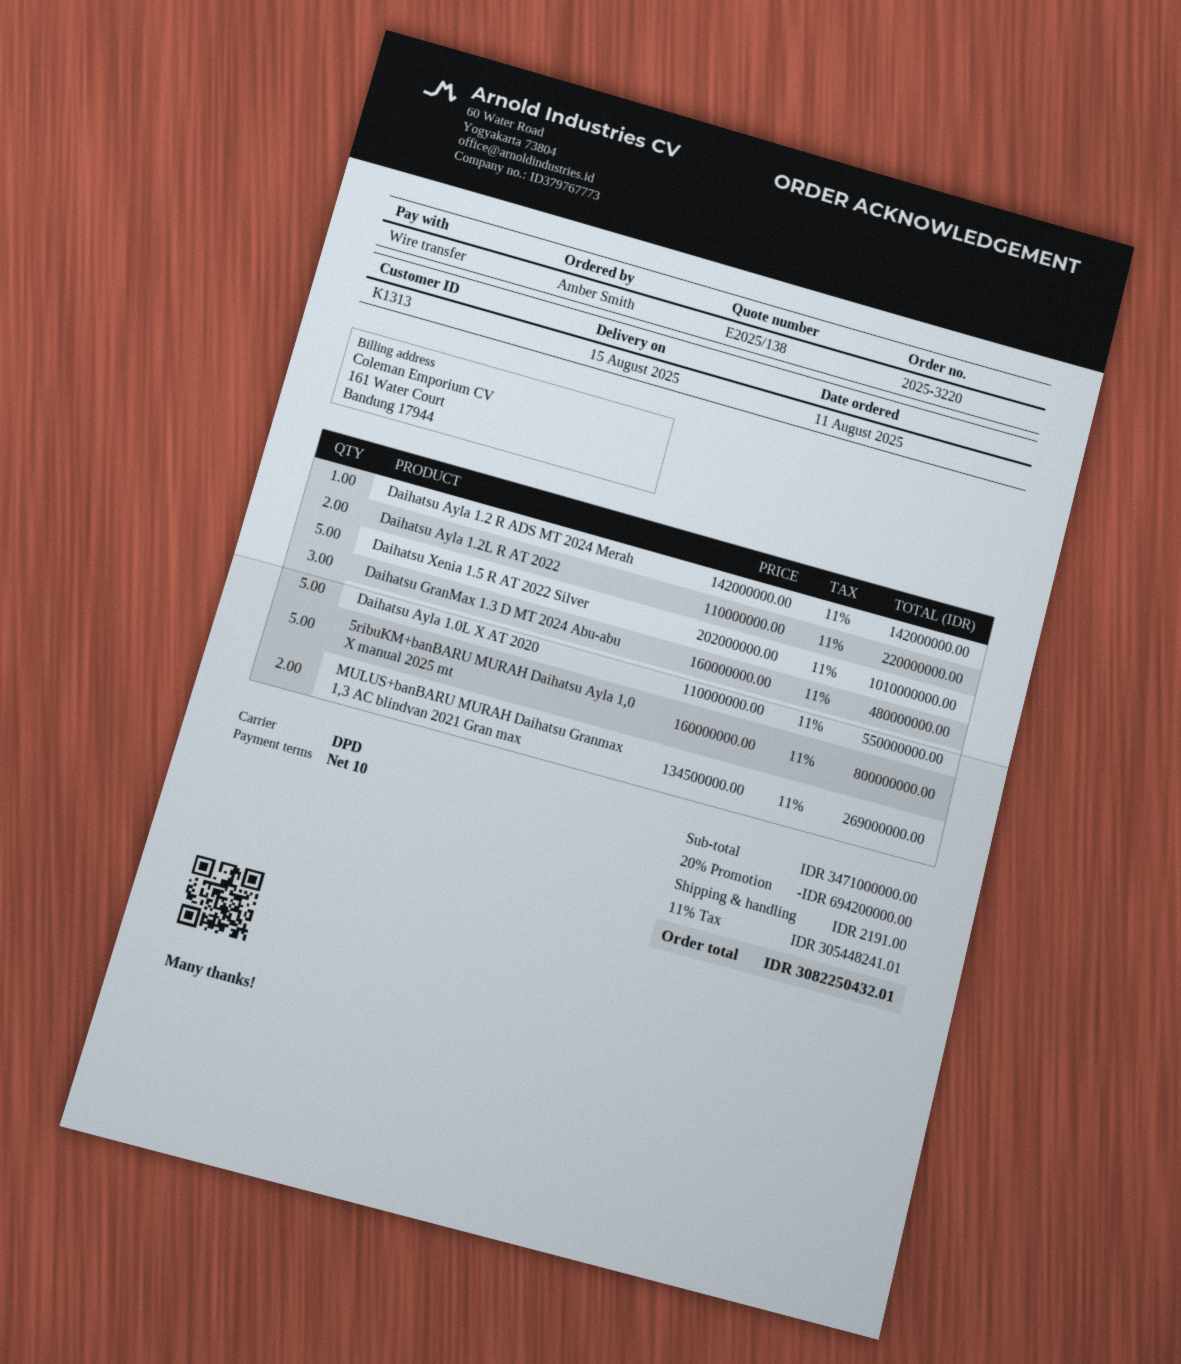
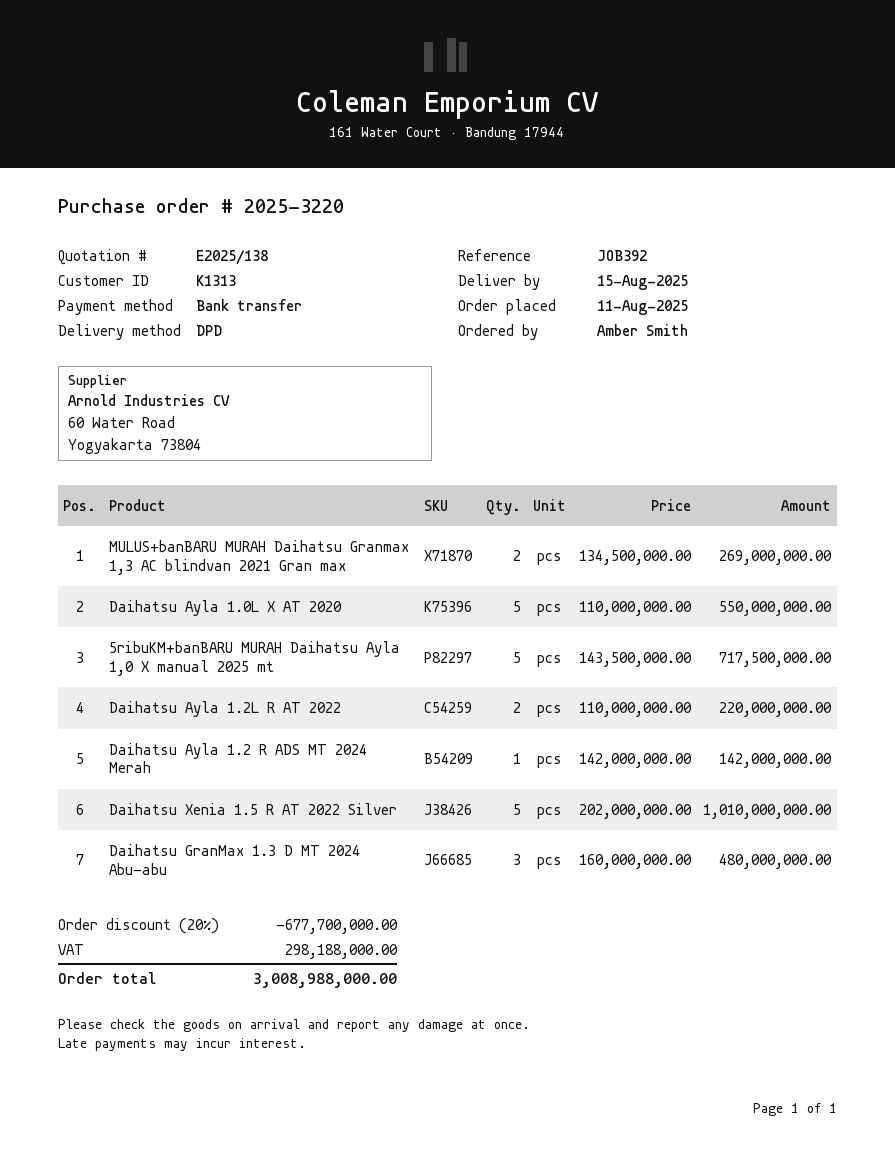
5ribuKM+banBARU MURAH Daihatsu Ayla 1,0 X manual 2025 mt: 5 x 160000000.00 = 800000000.00 -> 5 x 143500000.00 = 717500000.00
discount: 20% = 694200000.00 -> 20% = 677700000.00
shipping: 2191.00 -> none
tax: 305448241.01 -> 298188000.00
total: 3082250432.01 -> 3008988000.00

